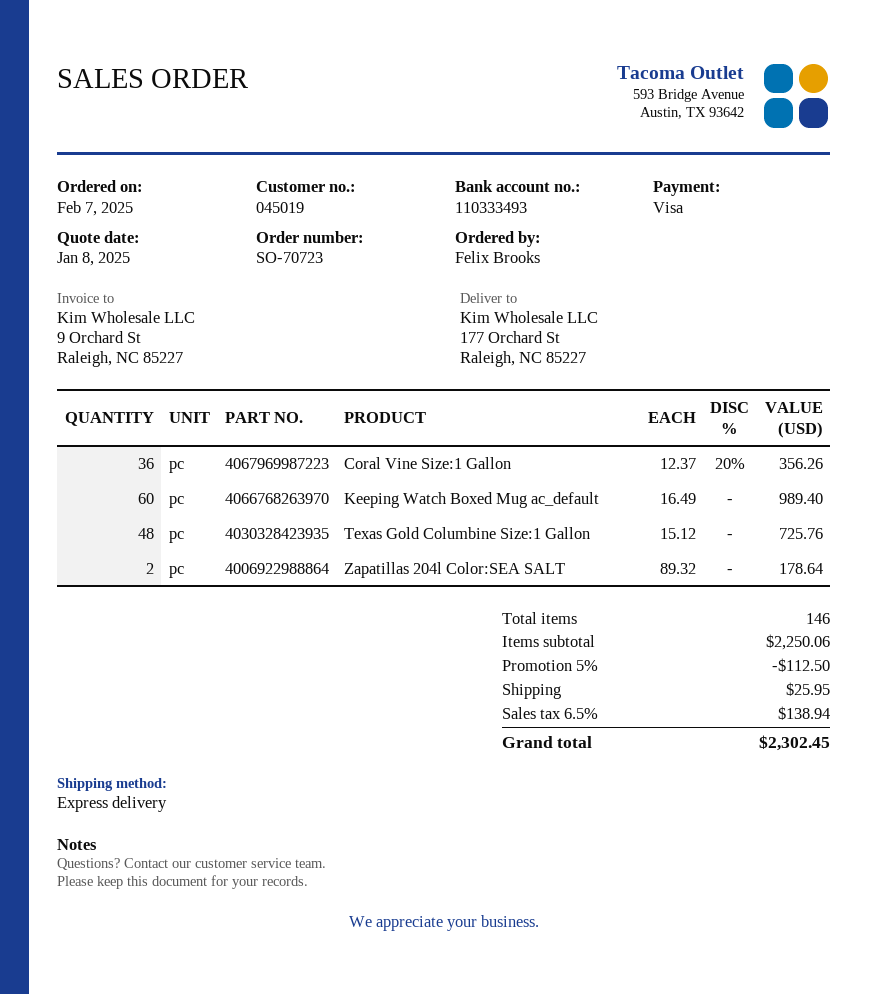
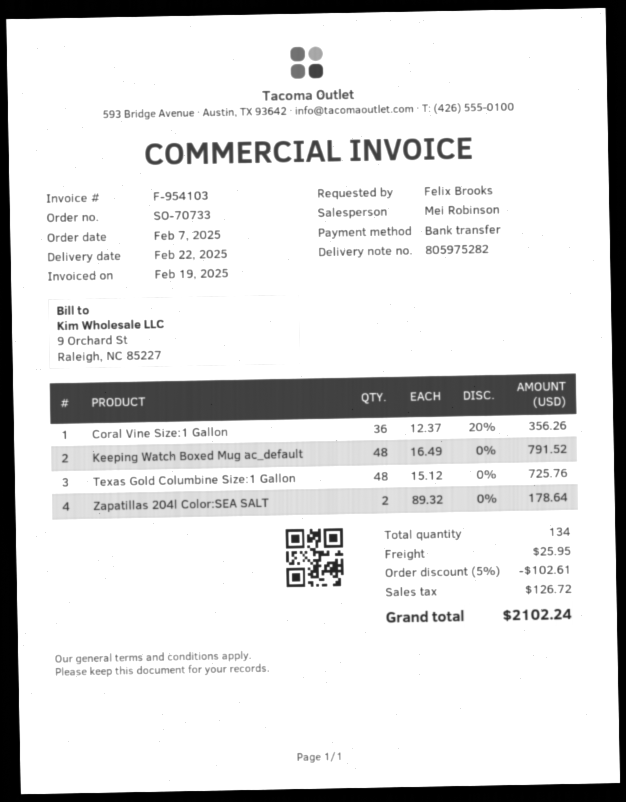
order number: SO-70723 -> SO-70733
payment method: Visa -> bank transfer
Keeping Watch Boxed Mug ac_default: 60 x 16.49 = 989.40 -> 48 x 16.49 = 791.52
total quantity: 146 -> 134
discount: 5% = 112.50 -> 5% = 102.61
tax: 138.94 -> 126.72
total: 2302.45 -> 2102.24

